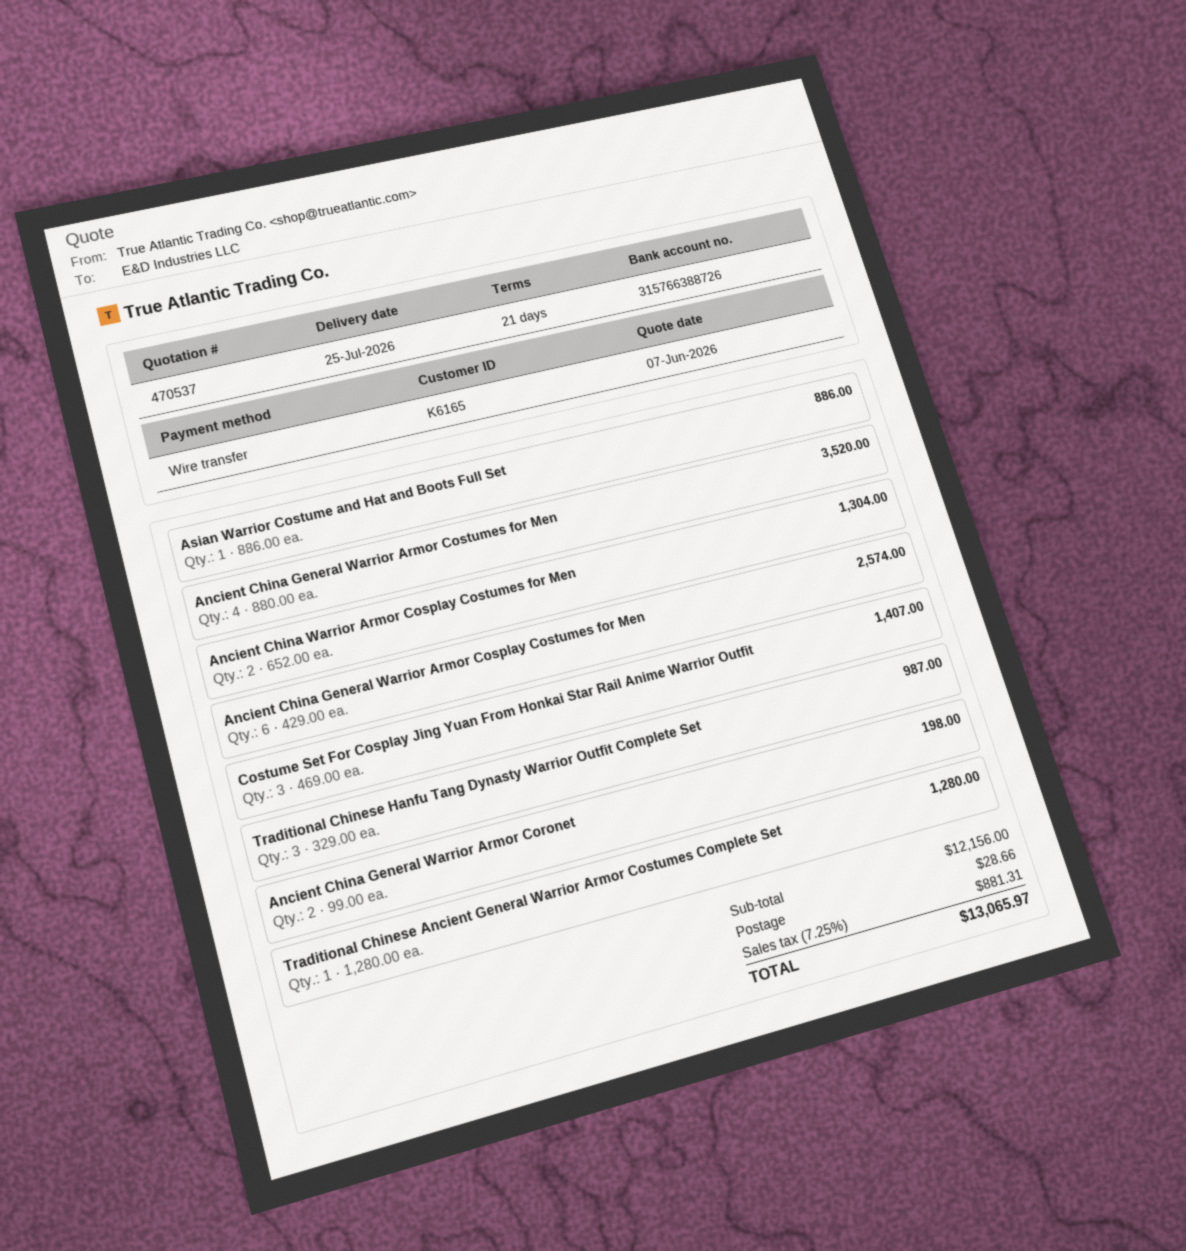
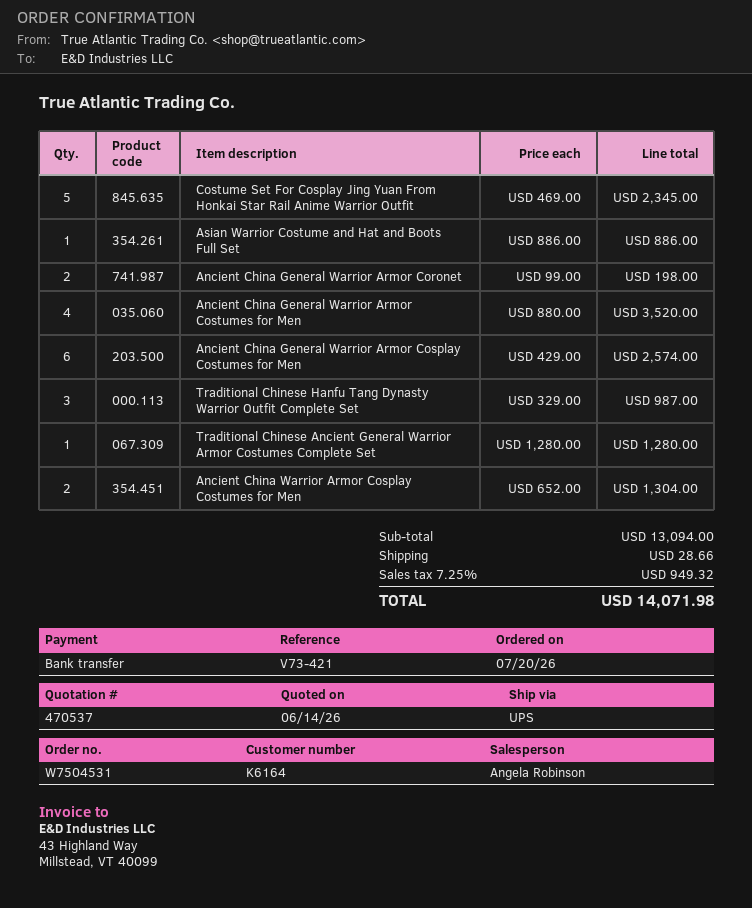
quote date: 2026-06-07 -> 2026-06-14
customer number: K6165 -> K6164
Costume Set For Cosplay Jing Yuan From Honkai Star Rail Anime Warrior Outfit: 3 x 469.00 = 1407.00 -> 5 x 469.00 = 2345.00
subtotal: 12156.00 -> 13094.00
tax: 7.25% = 881.31 -> 7.25% = 949.32
total: 13065.97 -> 14071.98

